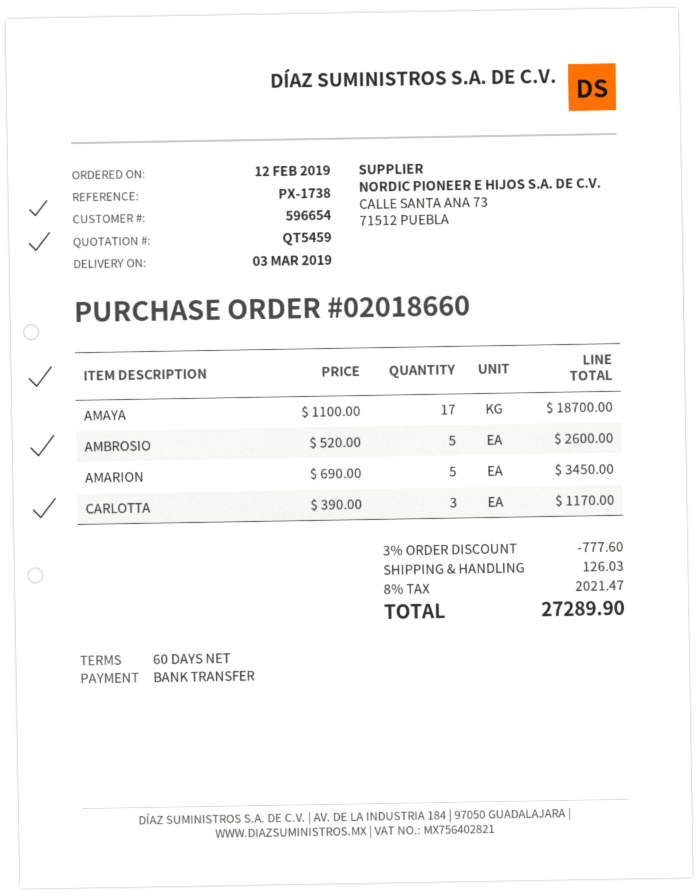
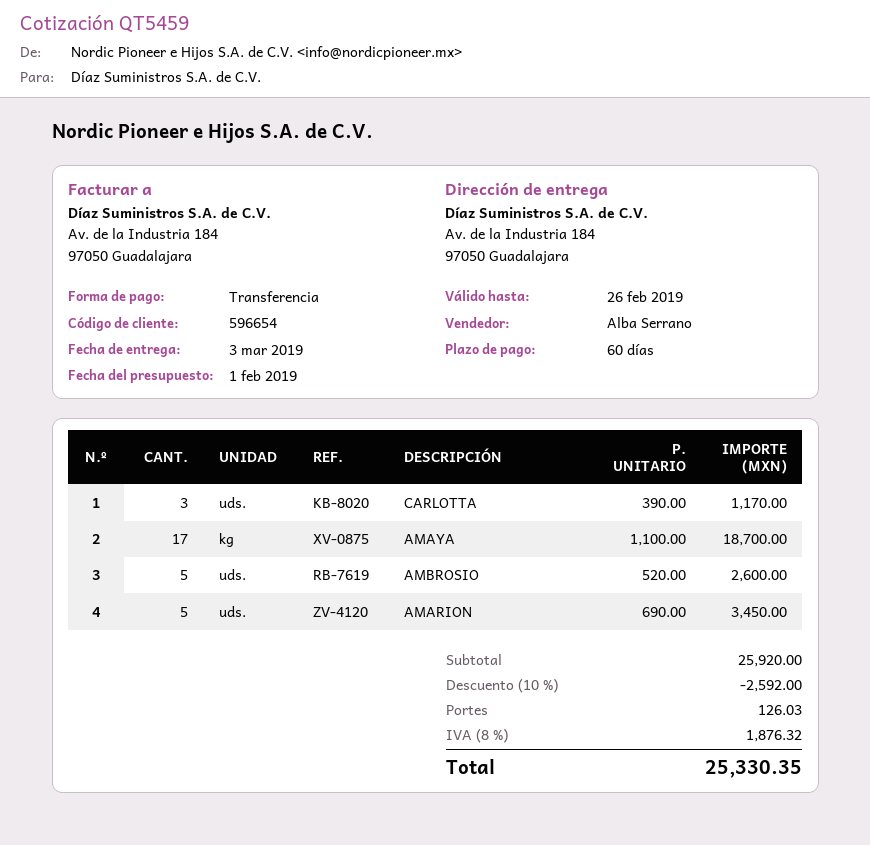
discount: 3% = 777.60 -> 10% = 2592.00
tax: 8% = 2021.47 -> 8% = 1876.32
total: 27289.90 -> 25330.35

